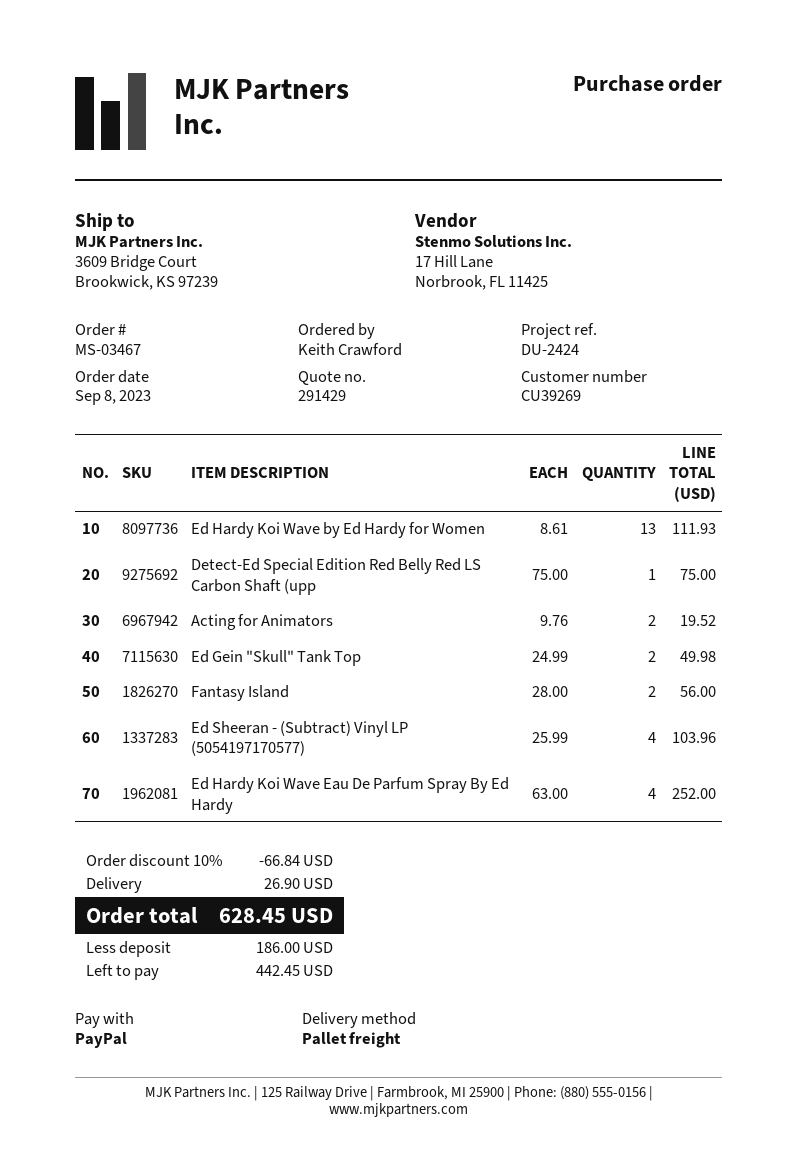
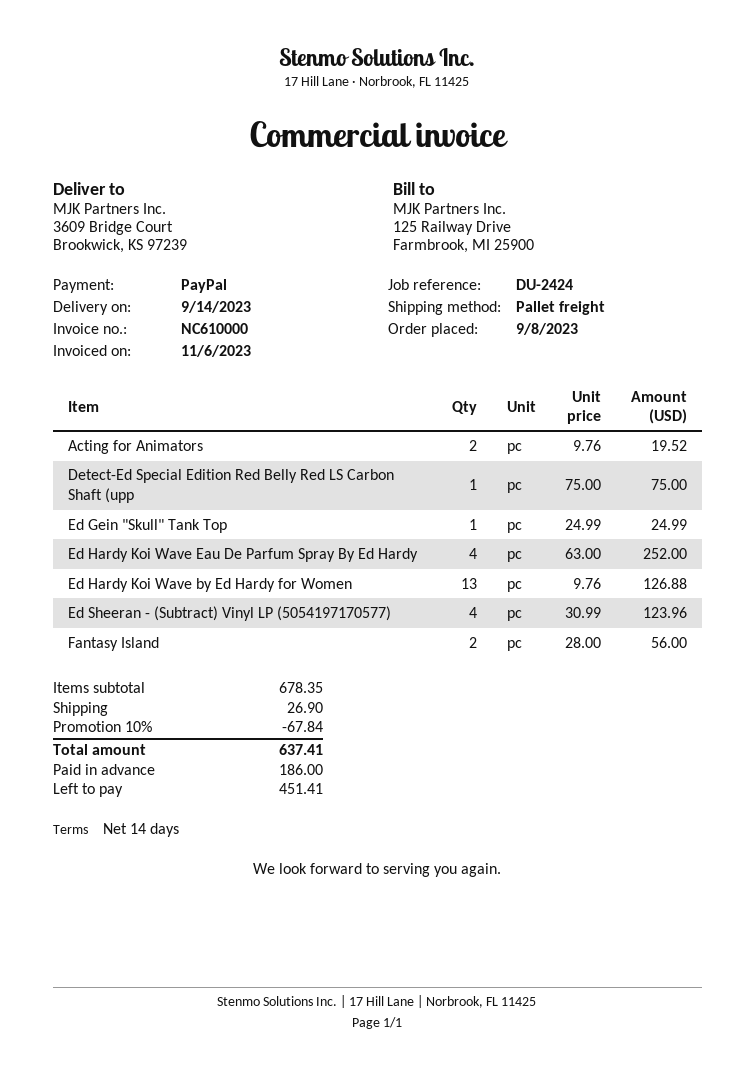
Ed Hardy Koi Wave by Ed Hardy for Women: 13 x 8.61 = 111.93 -> 13 x 9.76 = 126.88
Ed Gein "Skull" Tank Top: 2 x 24.99 = 49.98 -> 1 x 24.99 = 24.99
Ed Sheeran - (Subtract) Vinyl LP (5054197170577): 4 x 25.99 = 103.96 -> 4 x 30.99 = 123.96
discount: 10% = 66.84 -> 10% = 67.84
total: 628.45 -> 637.41
balance: 442.45 -> 451.41

